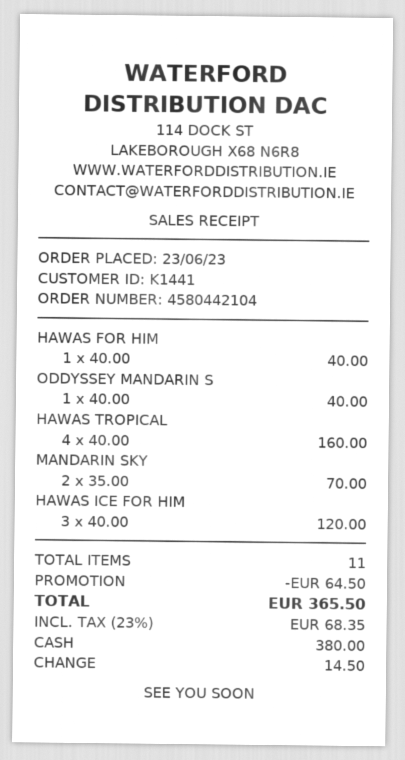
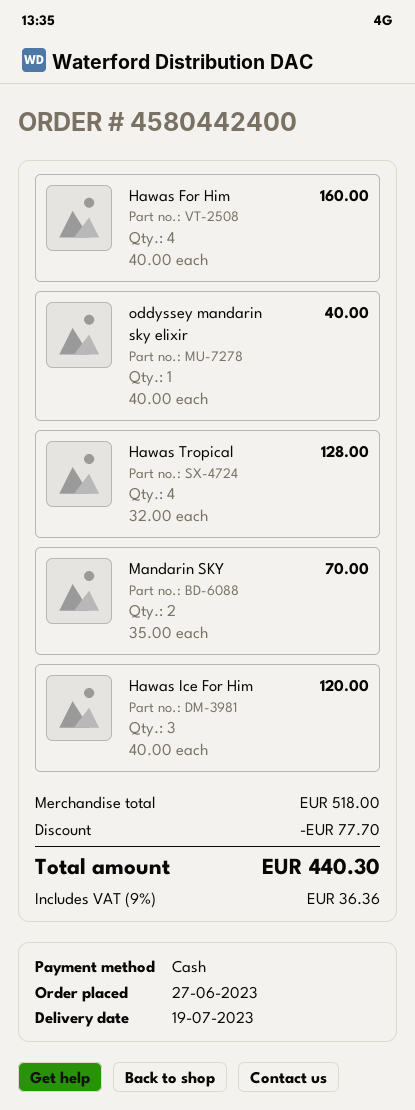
order number: 4580442104 -> 4580442400
order date: 2023-06-23 -> 2023-06-27
HAWAS FOR HIM: 1 x 40.00 = 40.00 -> 4 x 40.00 = 160.00
HAWAS TROPICAL: 4 x 40.00 = 160.00 -> 4 x 32.00 = 128.00
discount: 64.50 -> 77.70
tax: 23% = 68.35 -> 9% = 36.36
total: 365.50 -> 440.30

